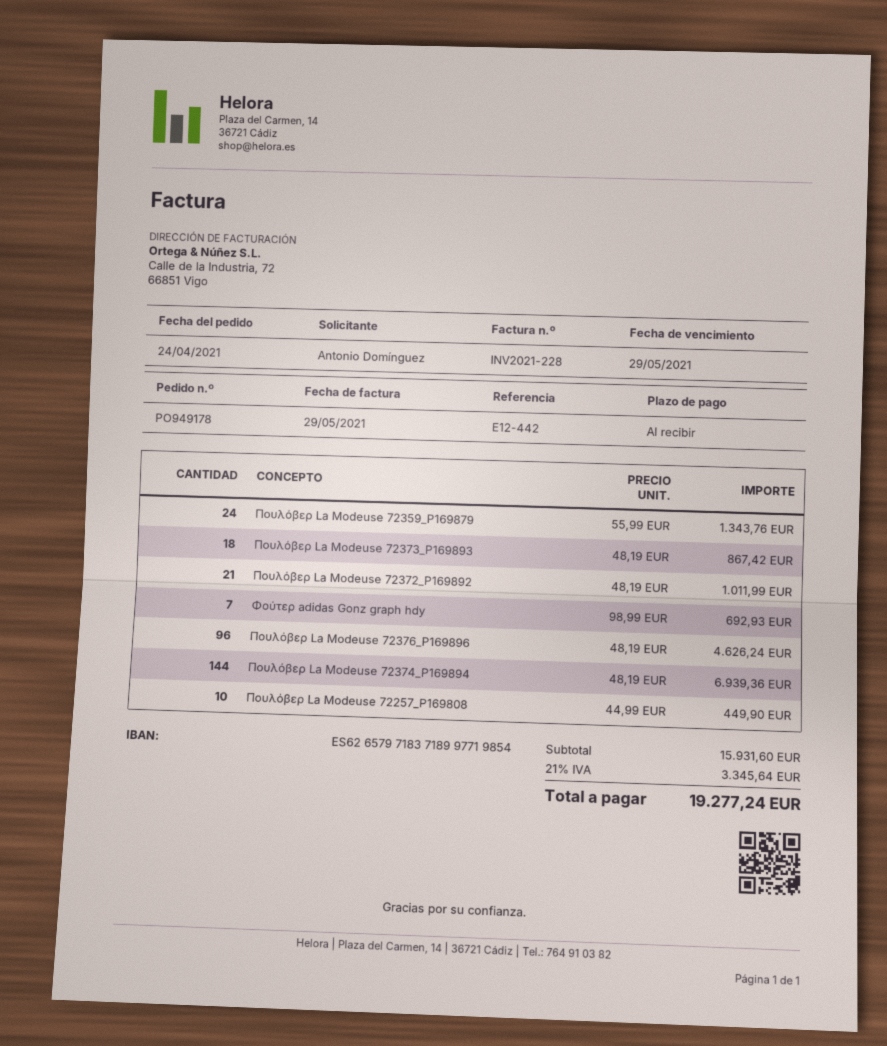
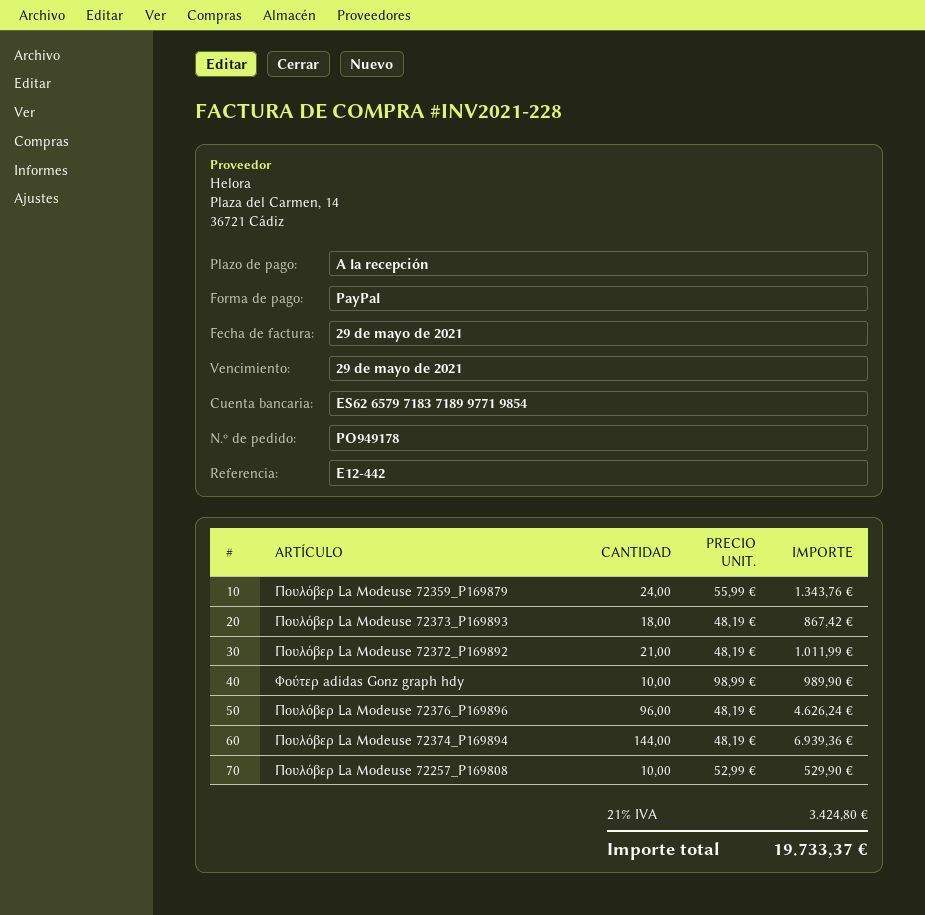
Φούτερ adidas Gonz graph hdy: 7 x 98.99 = 692.93 -> 10 x 98.99 = 989.90
Πουλόβερ La Modeuse 72257_P169808: 10 x 44.99 = 449.90 -> 10 x 52.99 = 529.90
tax: 21% = 3345.64 -> 21% = 3424.80
total: 19277.24 -> 19733.37

